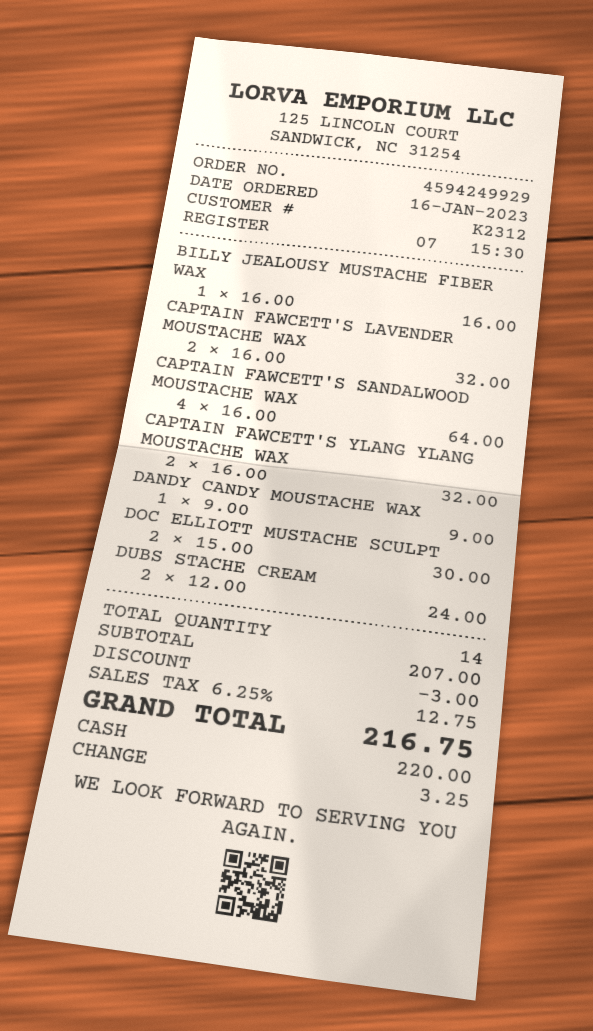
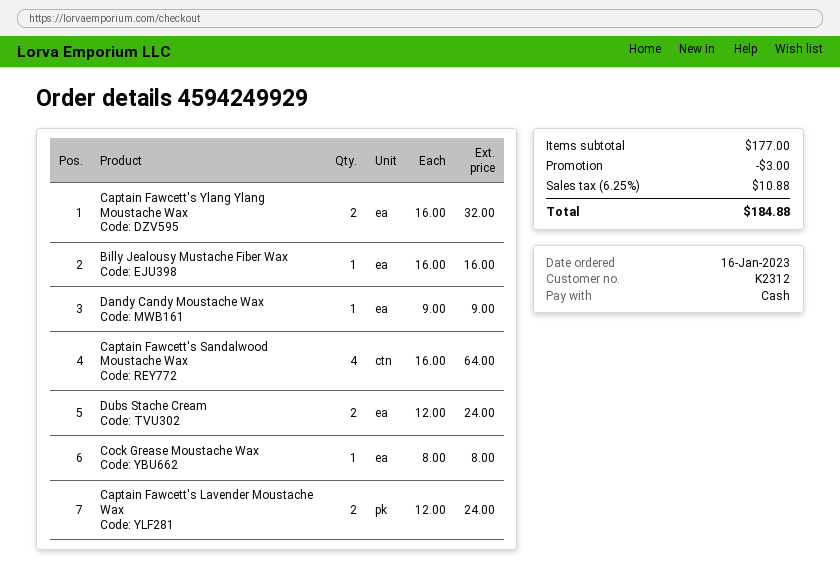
CAPTAIN FAWCETT'S LAVENDER MOUSTACHE WAX: 2 x 16.00 = 32.00 -> 2 x 12.00 = 24.00
DOC ELLIOTT MUSTACHE SCULPT: 2 x 15.00 = 30.00 -> none
Cock Grease Moustache Wax: none -> 1 x 8.00 = 8.00
subtotal: 207.00 -> 177.00
tax: 6.25% = 12.75 -> 6.25% = 10.88
total: 216.75 -> 184.88

